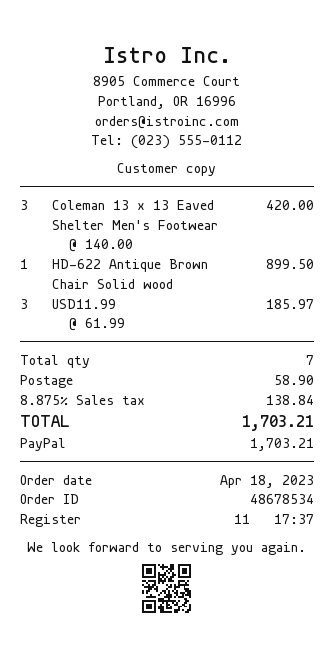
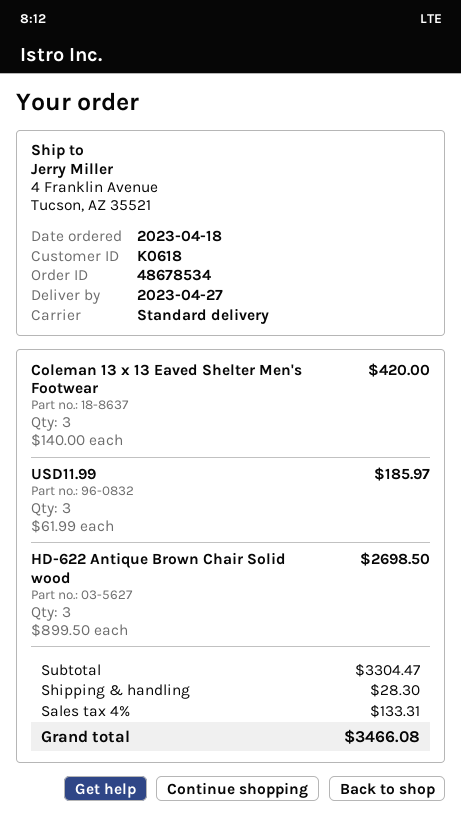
HD-622 Antique Brown Chair Solid wood: 1 x 899.50 = 899.50 -> 3 x 899.50 = 2698.50
shipping: 58.90 -> 28.30
tax: 8.875% = 138.84 -> 4% = 133.31
total: 1703.21 -> 3466.08

